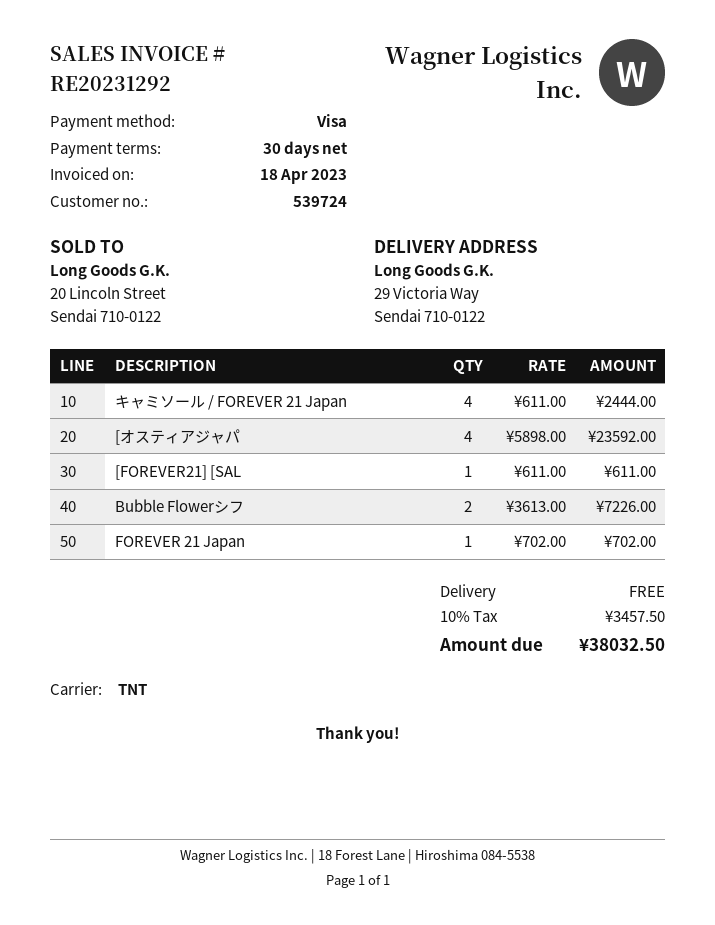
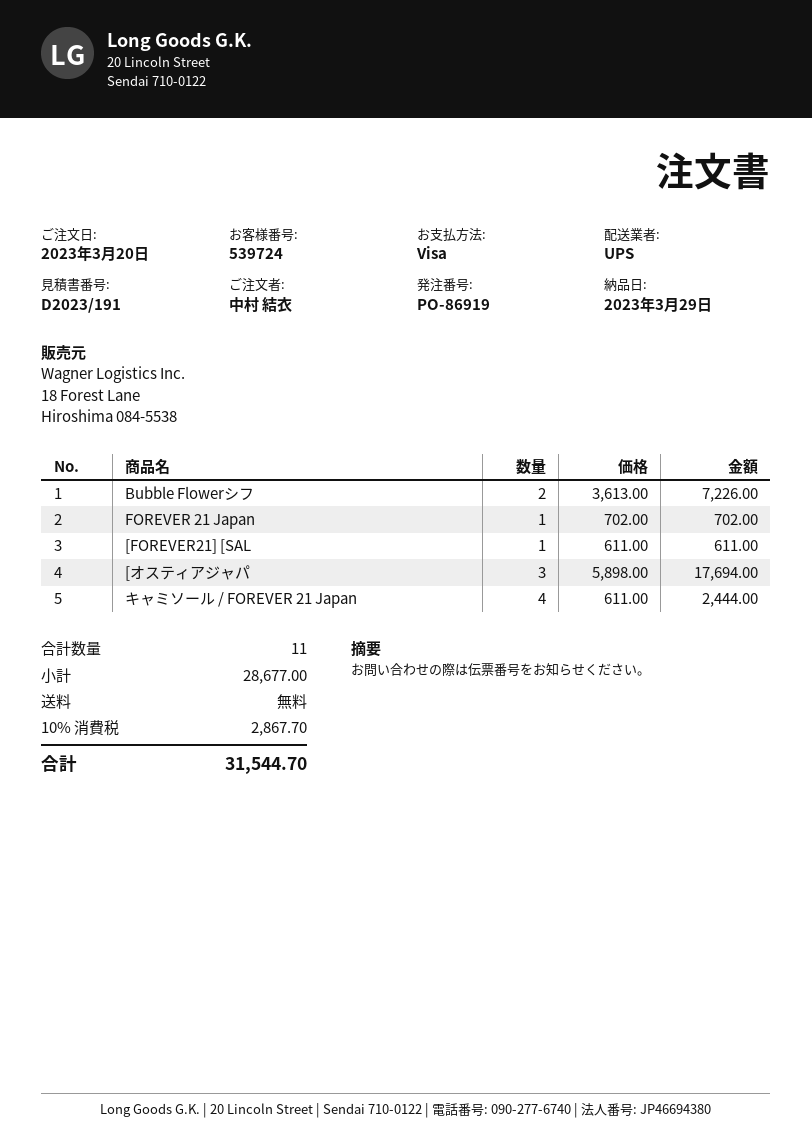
shipping method: TNT -> UPS
[オスティアジャパ: 4 x 5898.00 = 23592.00 -> 3 x 5898.00 = 17694.00
tax: 10% = 3457.50 -> 10% = 2867.70
total: 38032.50 -> 31544.70

